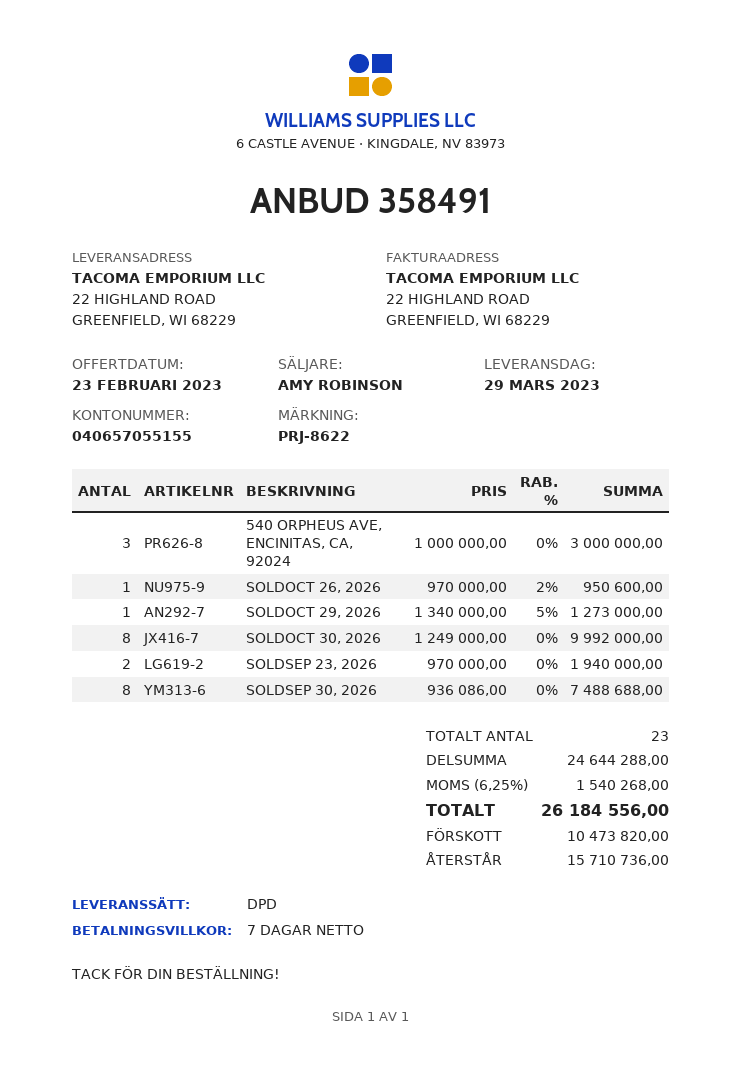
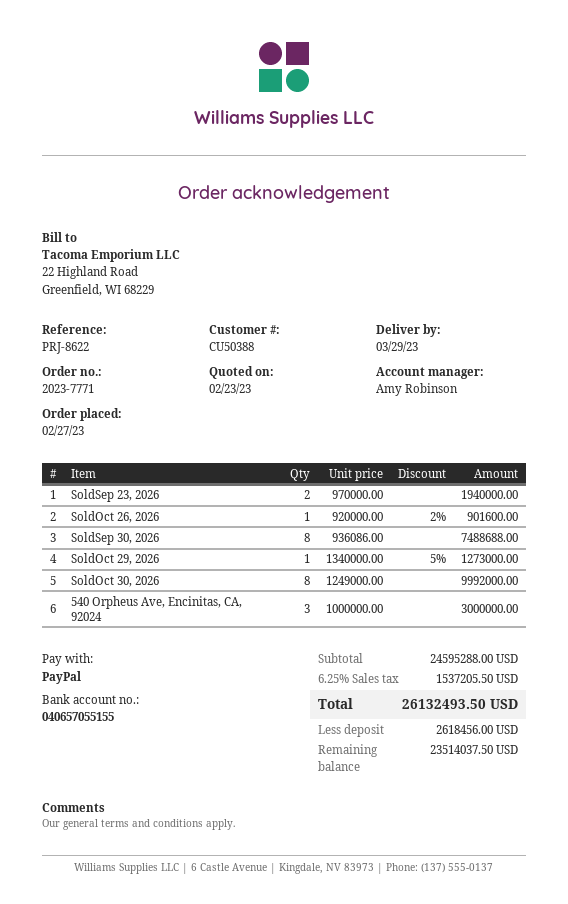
SOLDOCT 26, 2026: 1 x 970000.00 - 2% = 950600.00 -> 1 x 920000.00 - 2% = 901600.00
subtotal: 24644288.00 -> 24595288.00
tax: 6.25% = 1540268.00 -> 6.25% = 1537205.50
total: 26184556.00 -> 26132493.50
deposit: 10473820.00 -> 2618456.00
balance: 15710736.00 -> 23514037.50

